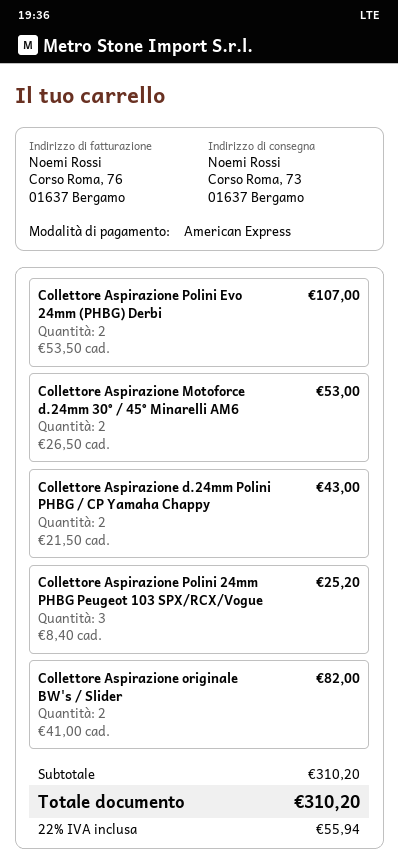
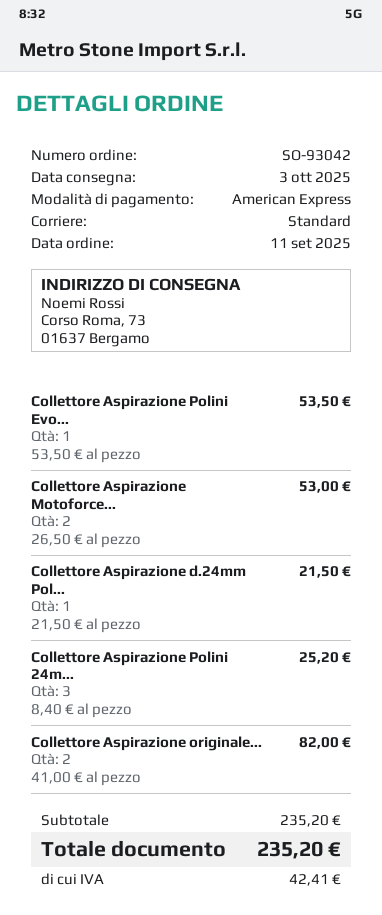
Collettore Aspirazione Polini Evo 24mm (PHBG) Derbi: 2 x 53.50 = 107.00 -> 1 x 53.50 = 53.50
Collettore Aspirazione d.24mm Polini PHBG / CP Yamaha Chappy: 2 x 21.50 = 43.00 -> 1 x 21.50 = 21.50
subtotal: 310.20 -> 235.20
tax: 55.94 -> 42.41
total: 310.20 -> 235.20

